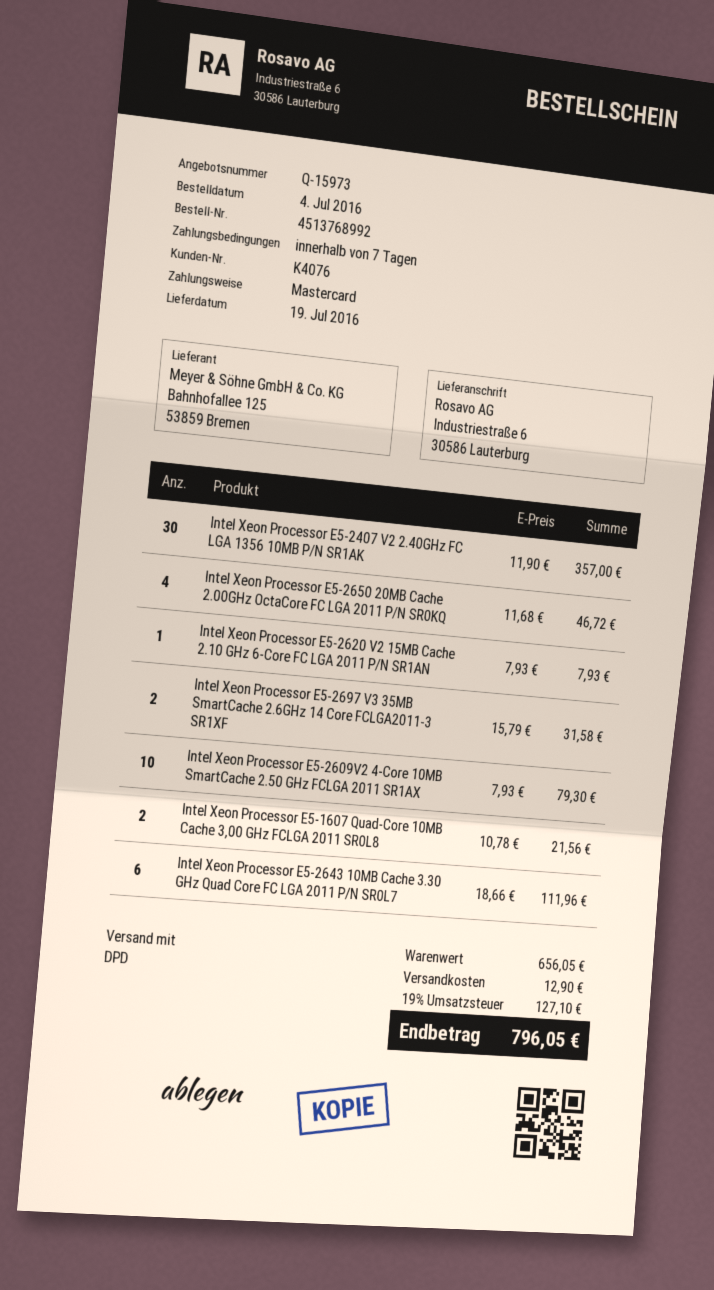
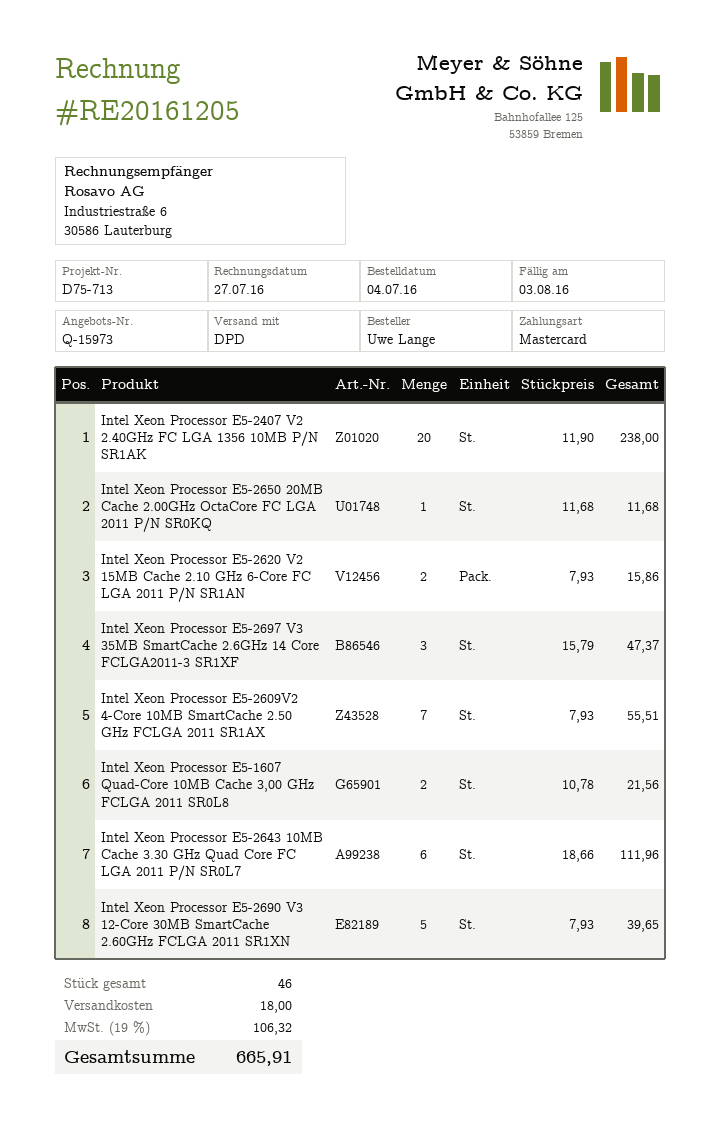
Intel Xeon Processor E5-2407 V2 2.40GHz FC LGA 1356 10MB P/N SR1AK: 30 x 11.90 = 357.00 -> 20 x 11.90 = 238.00
Intel Xeon Processor E5-2650 20MB Cache 2.00GHz OctaCore FC LGA 2011 P/N SR0KQ: 4 x 11.68 = 46.72 -> 1 x 11.68 = 11.68
Intel Xeon Processor E5-2620 V2 15MB Cache 2.10 GHz 6-Core FC LGA 2011 P/N SR1AN: 1 x 7.93 = 7.93 -> 2 x 7.93 = 15.86
Intel Xeon Processor E5-2697 V3 35MB SmartCache 2.6GHz 14 Core FCLGA2011-3 SR1XF: 2 x 15.79 = 31.58 -> 3 x 15.79 = 47.37
Intel Xeon Processor E5-2609V2 4-Core 10MB SmartCache 2.50 GHz FCLGA 2011 SR1AX: 10 x 7.93 = 79.30 -> 7 x 7.93 = 55.51
Intel Xeon Processor E5-2690 V3 12-Core 30MB SmartCache 2.60GHz FCLGA 2011 SR1XN: none -> 5 x 7.93 = 39.65
shipping: 12.90 -> 18.00
tax: 19% = 127.10 -> 19% = 106.32
total: 796.05 -> 665.91

